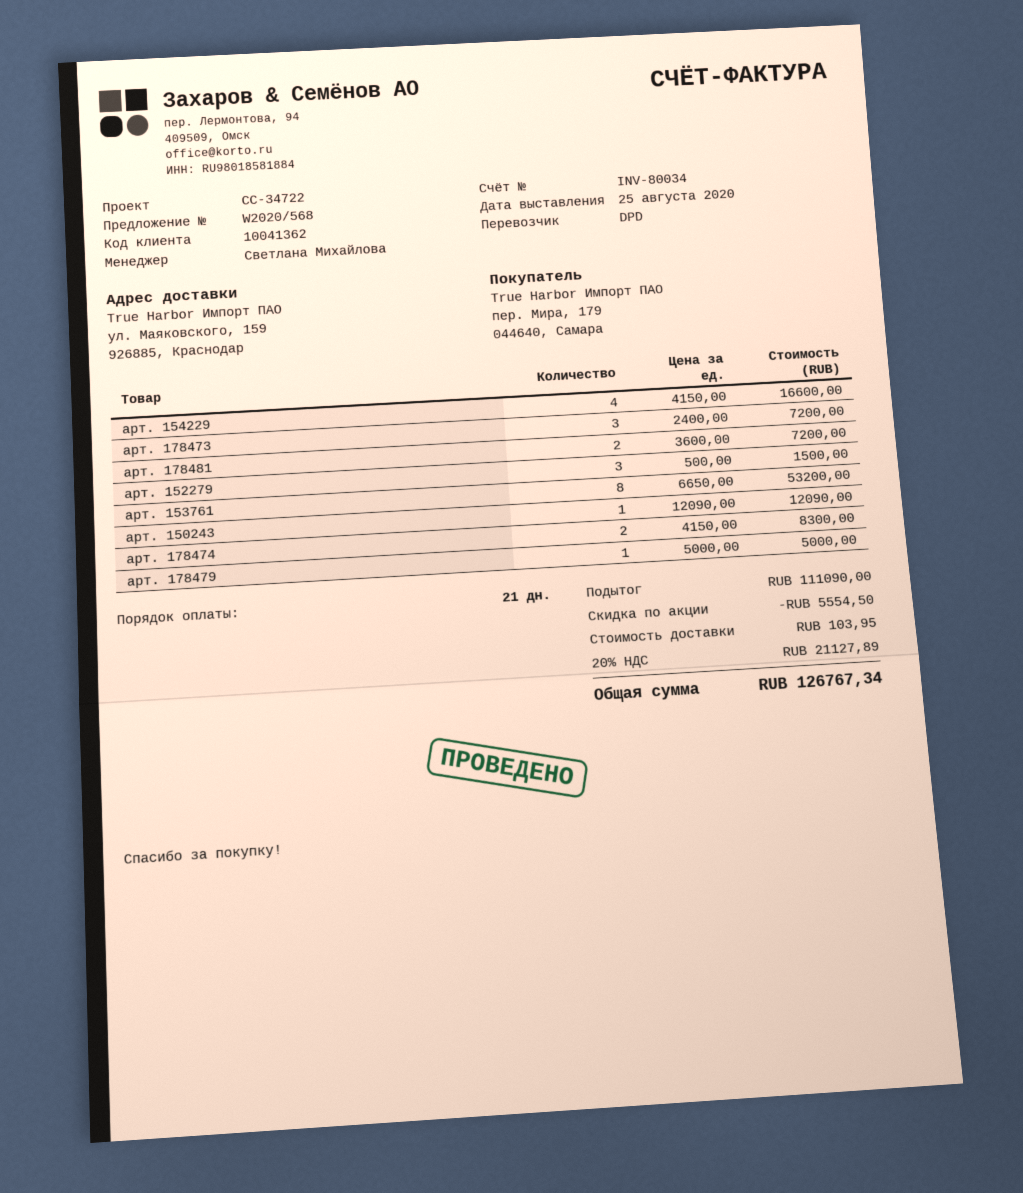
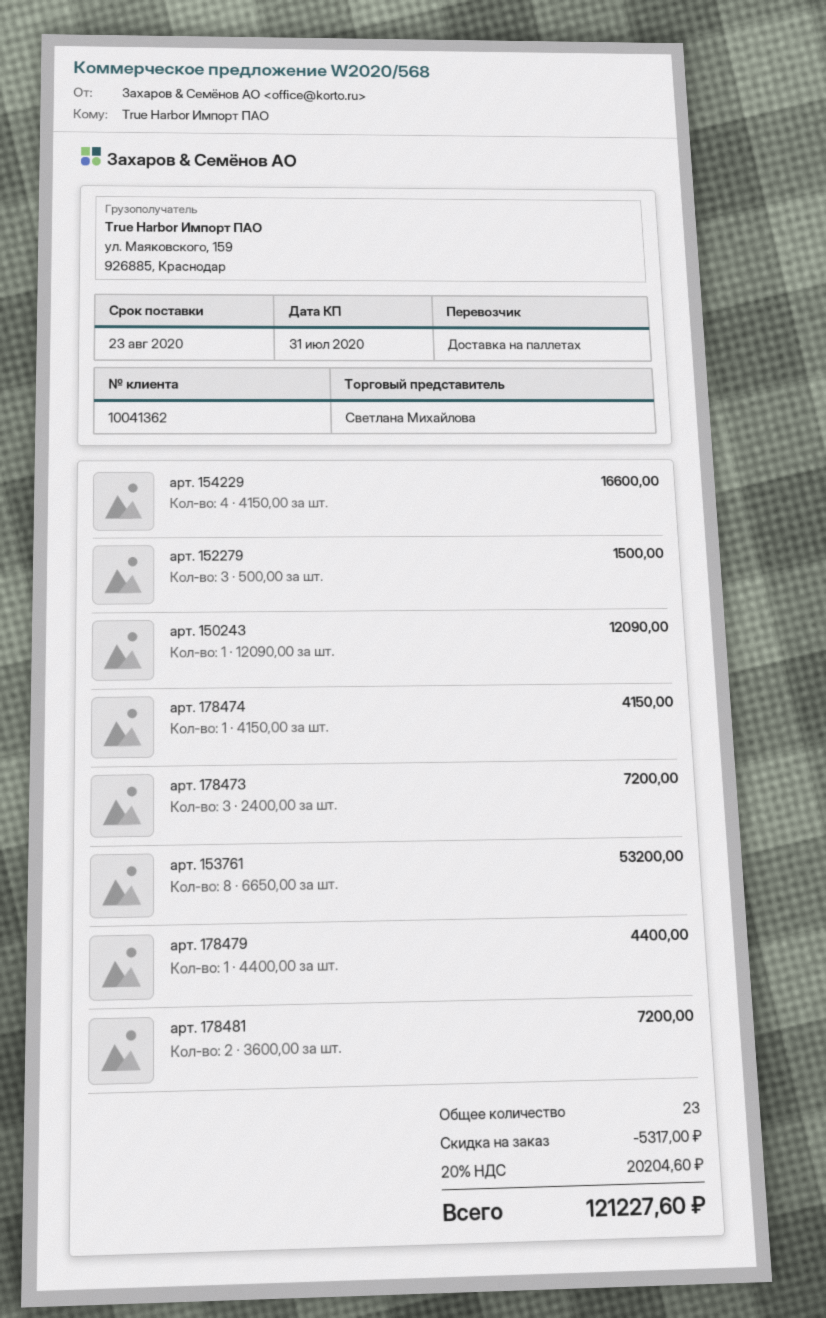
shipping method: DPD -> pallet freight
арт. 178474: 2 x 4150.00 = 8300.00 -> 1 x 4150.00 = 4150.00
арт. 178479: 1 x 5000.00 = 5000.00 -> 1 x 4400.00 = 4400.00
discount: 5554.50 -> 5317.00
shipping: 103.95 -> none
tax: 20% = 21127.89 -> 20% = 20204.60
total: 126767.34 -> 121227.60

